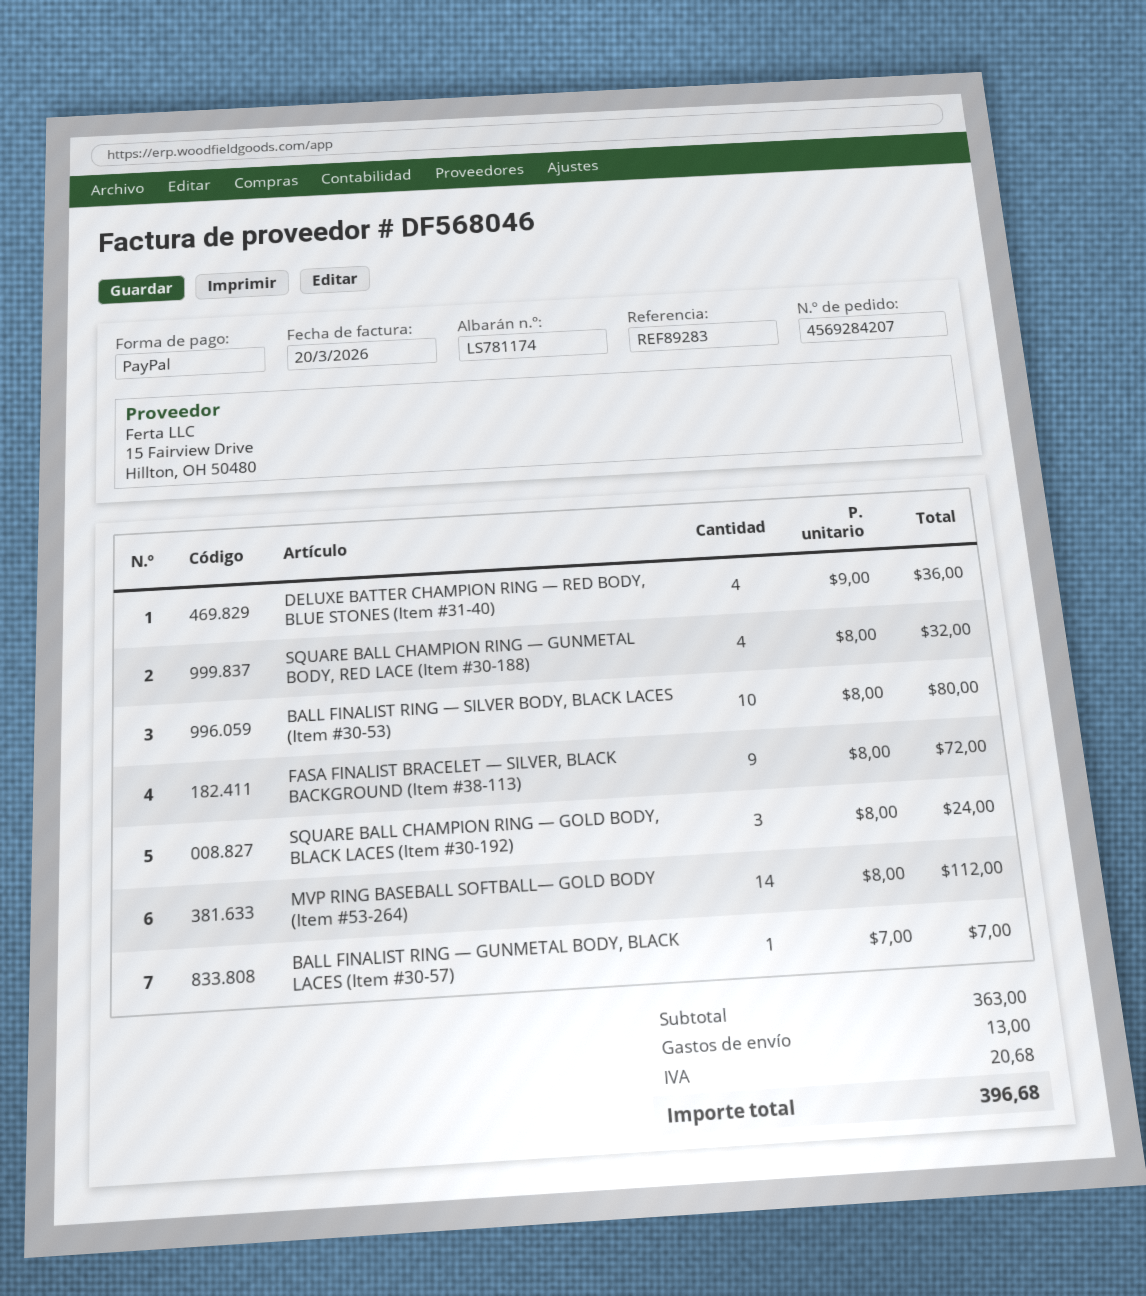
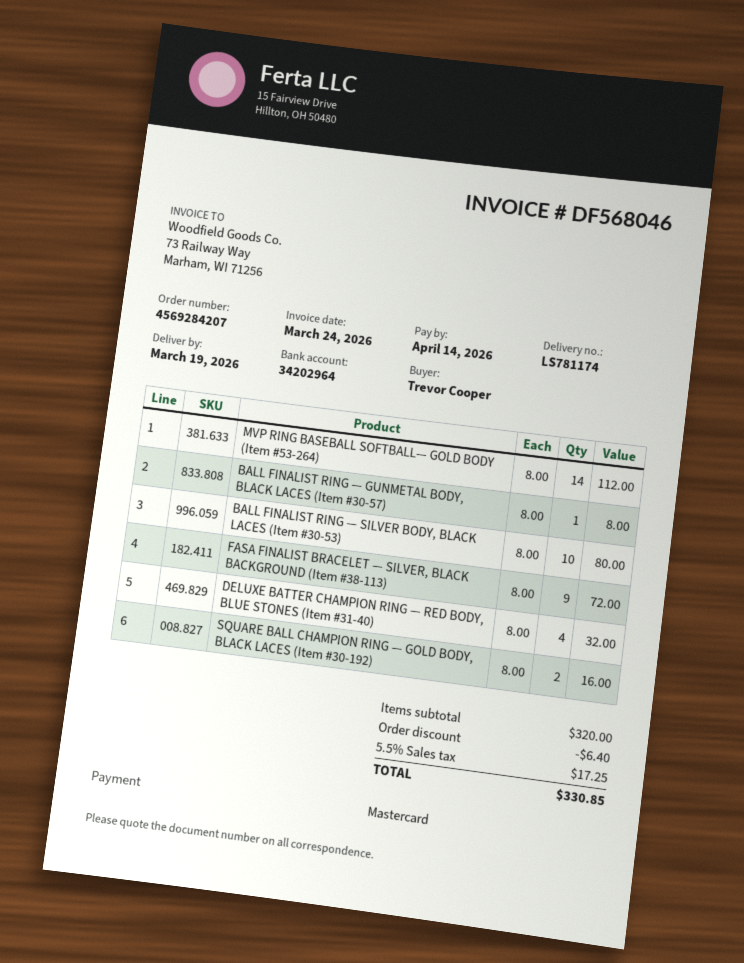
invoice date: 2026-03-20 -> 2026-03-24
payment method: PayPal -> Mastercard
DELUXE BATTER CHAMPION RING — RED BODY, BLUE STONES (Item #31-40): 4 x 9.00 = 36.00 -> 4 x 8.00 = 32.00
SQUARE BALL CHAMPION RING — GUNMETAL BODY, RED LACE (Item #30-188): 4 x 8.00 = 32.00 -> none
SQUARE BALL CHAMPION RING — GOLD BODY, BLACK LACES (Item #30-192): 3 x 8.00 = 24.00 -> 2 x 8.00 = 16.00
BALL FINALIST RING — GUNMETAL BODY, BLACK LACES (Item #30-57): 1 x 7.00 = 7.00 -> 1 x 8.00 = 8.00
subtotal: 363.00 -> 320.00
discount: none -> 6.40
shipping: 13.00 -> none
tax: 20.68 -> 17.25
total: 396.68 -> 330.85

